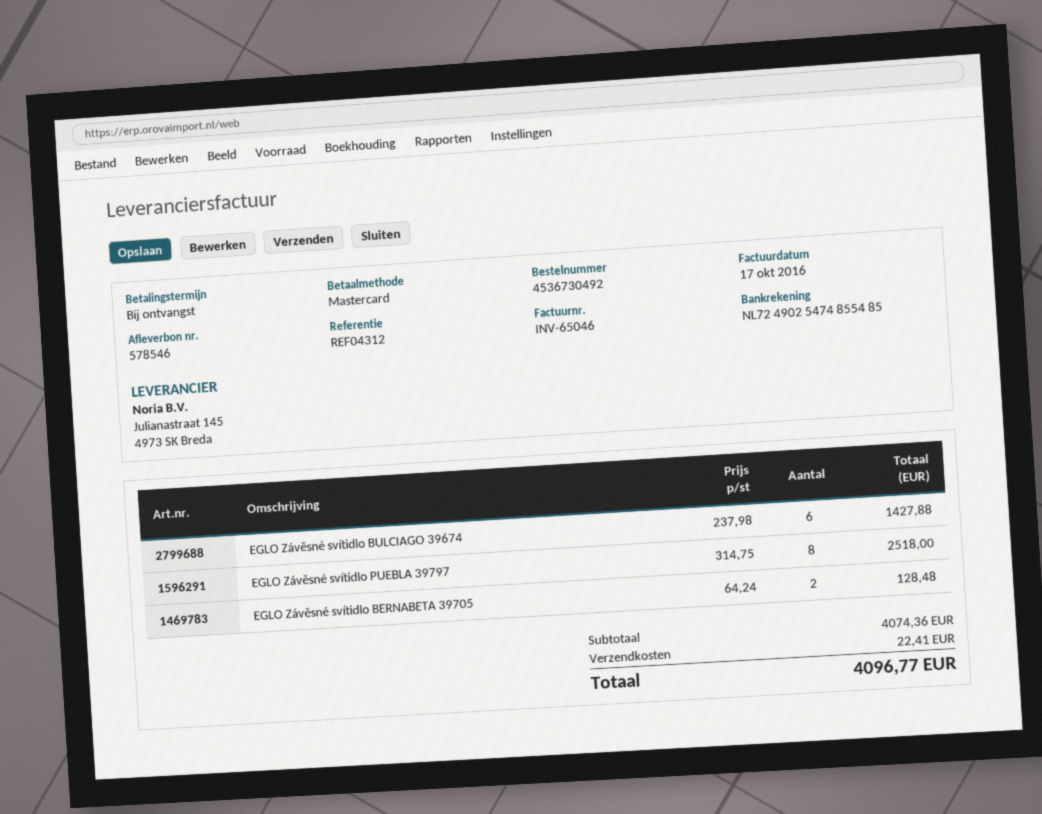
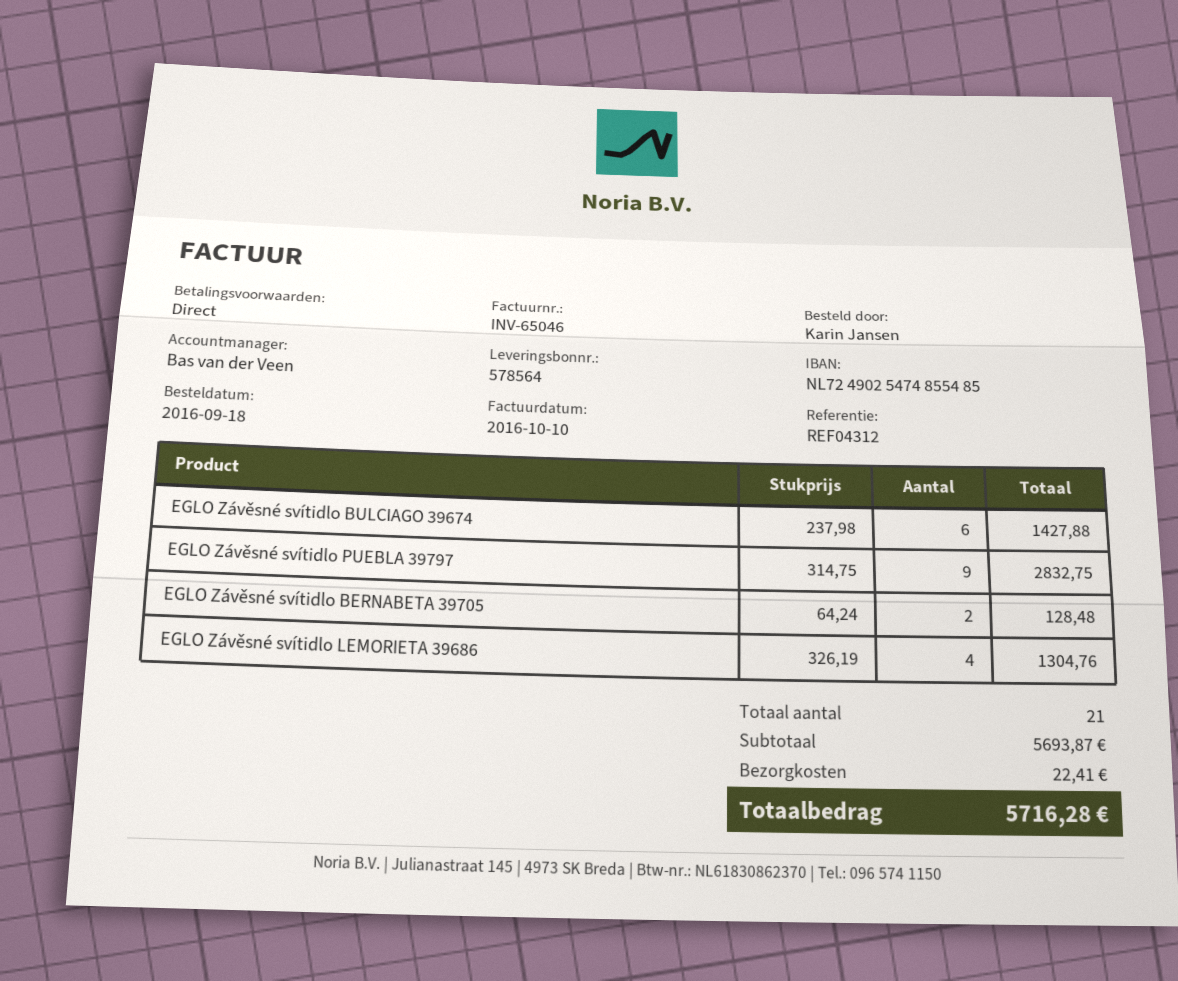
delivery note number: 578546 -> 578564
invoice date: 2016-10-17 -> 2016-10-10
EGLO Závěsné svítidlo PUEBLA 39797: 8 x 314.75 = 2518.00 -> 9 x 314.75 = 2832.75
EGLO Závěsné svítidlo LEMORIETA 39686: none -> 4 x 326.19 = 1304.76
subtotal: 4074.36 -> 5693.87
total: 4096.77 -> 5716.28

